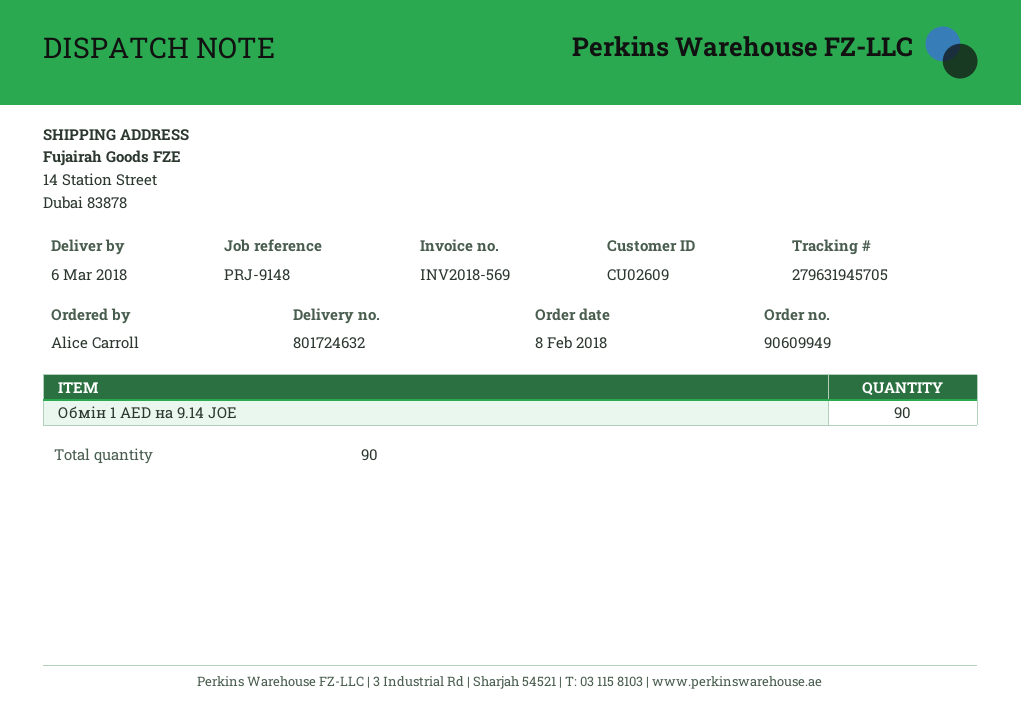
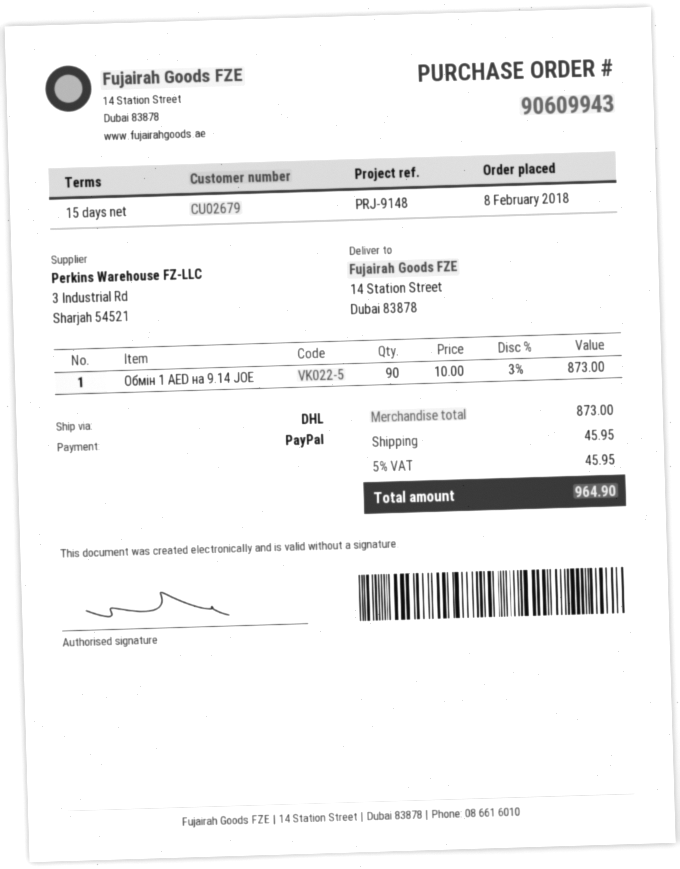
order number: 90609949 -> 90609943
customer number: CU02609 -> CU02679

